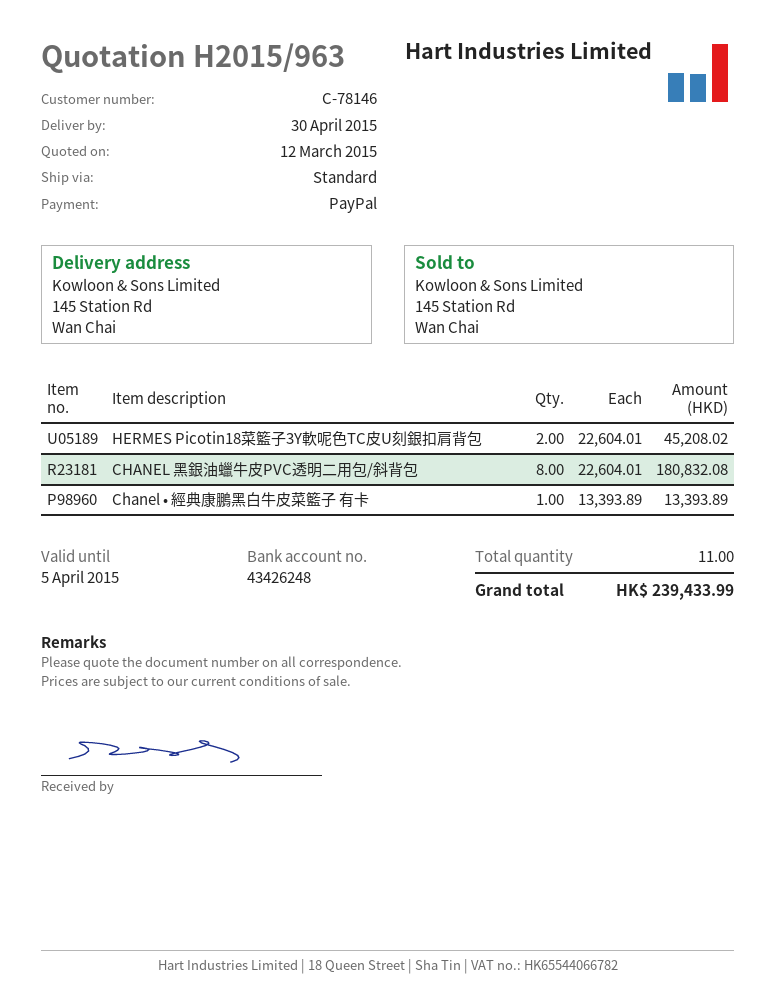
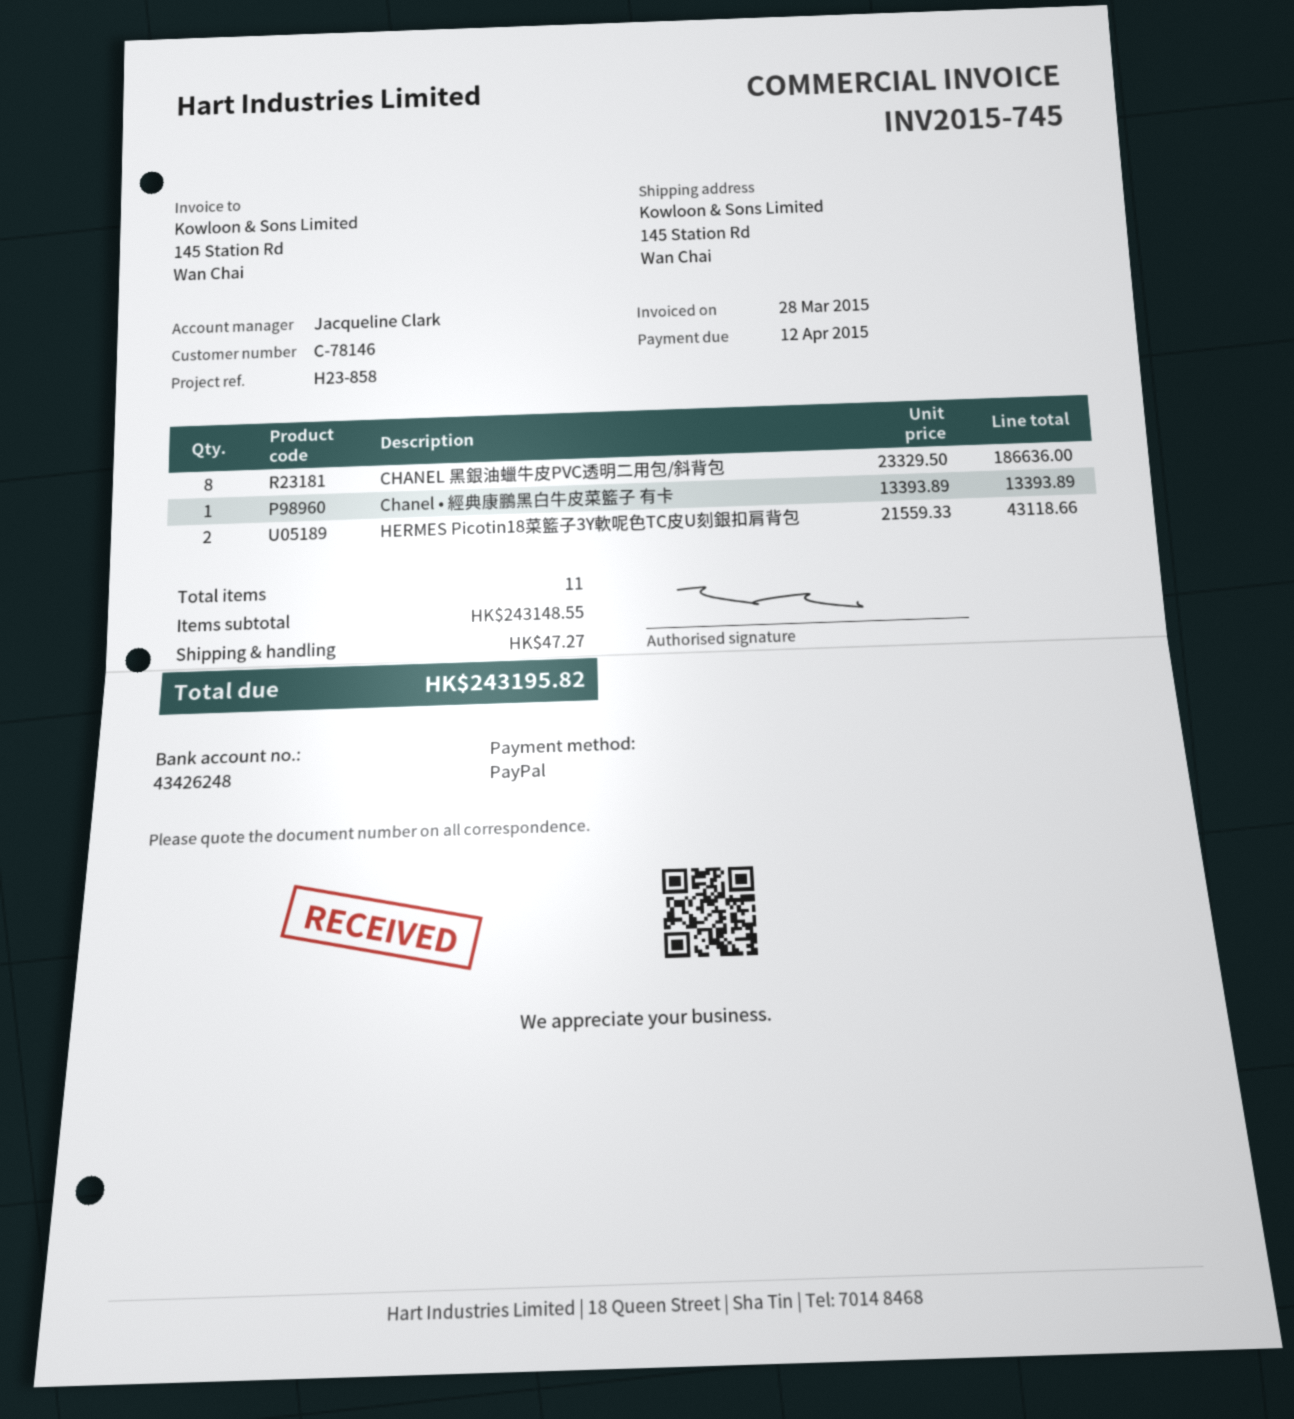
HERMES Picotin18菜籃子3Y軟呢色TC皮U刻銀扣肩背包: 2 x 22604.01 = 45208.02 -> 2 x 21559.33 = 43118.66
CHANEL 黑銀油蠟牛皮PVC透明二用包/斜背包: 8 x 22604.01 = 180832.08 -> 8 x 23329.50 = 186636.00
shipping: none -> 47.27
total: 239433.99 -> 243195.82

